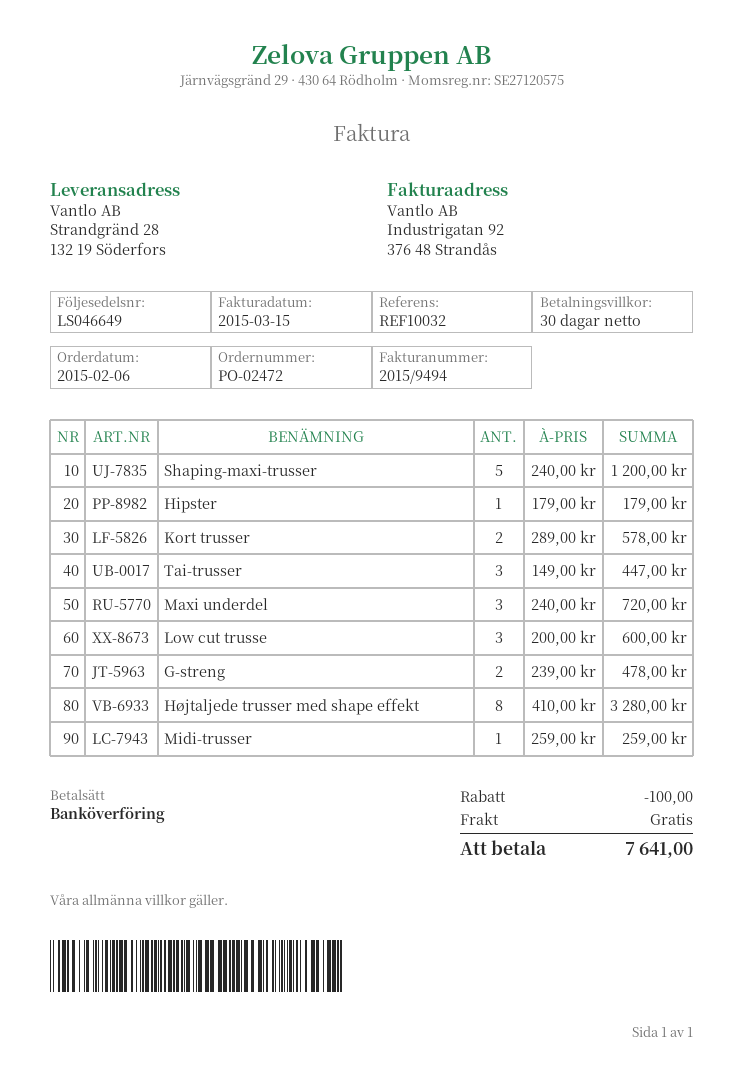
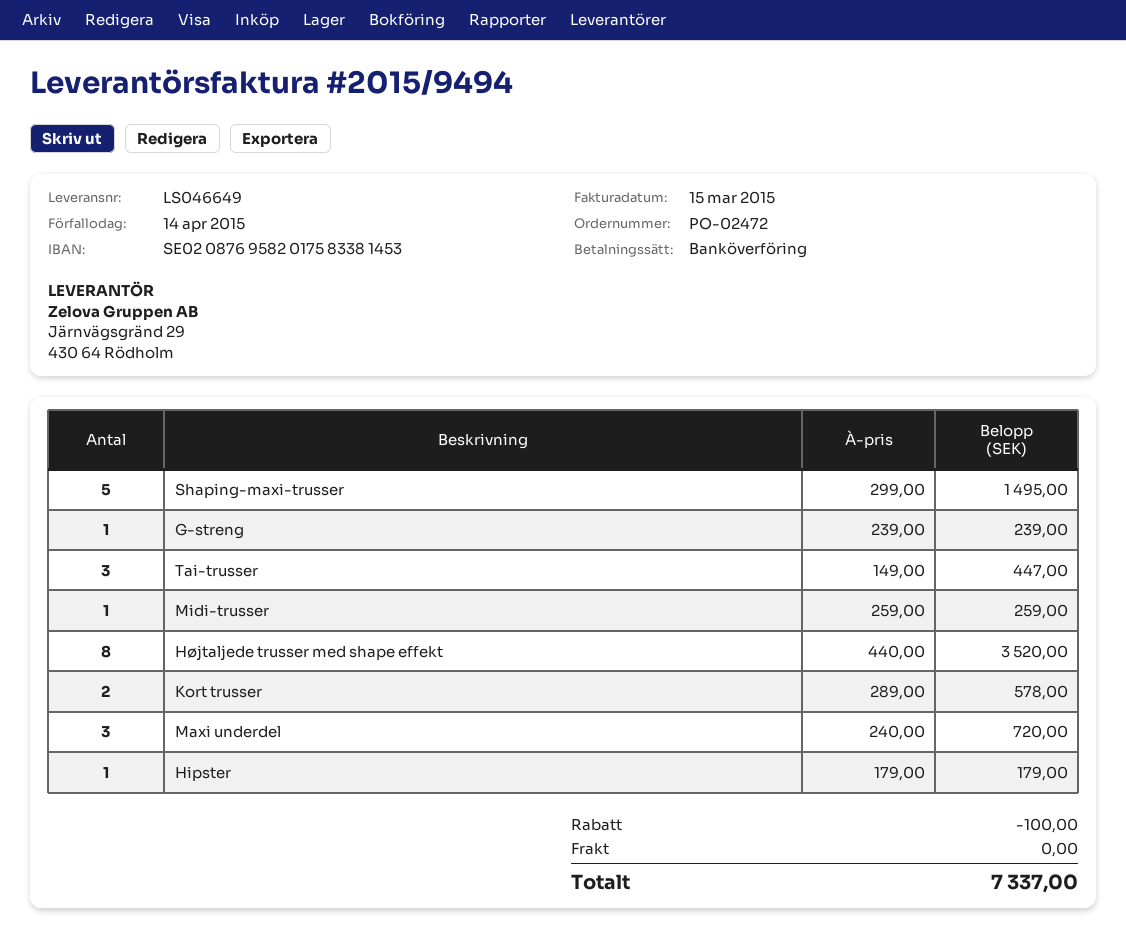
Shaping-maxi-trusser: 5 x 240.00 = 1200.00 -> 5 x 299.00 = 1495.00
Low cut trusse: 3 x 200.00 = 600.00 -> none
G-streng: 2 x 239.00 = 478.00 -> 1 x 239.00 = 239.00
Højtaljede trusser med shape effekt: 8 x 410.00 = 3280.00 -> 8 x 440.00 = 3520.00
total: 7641.00 -> 7337.00

